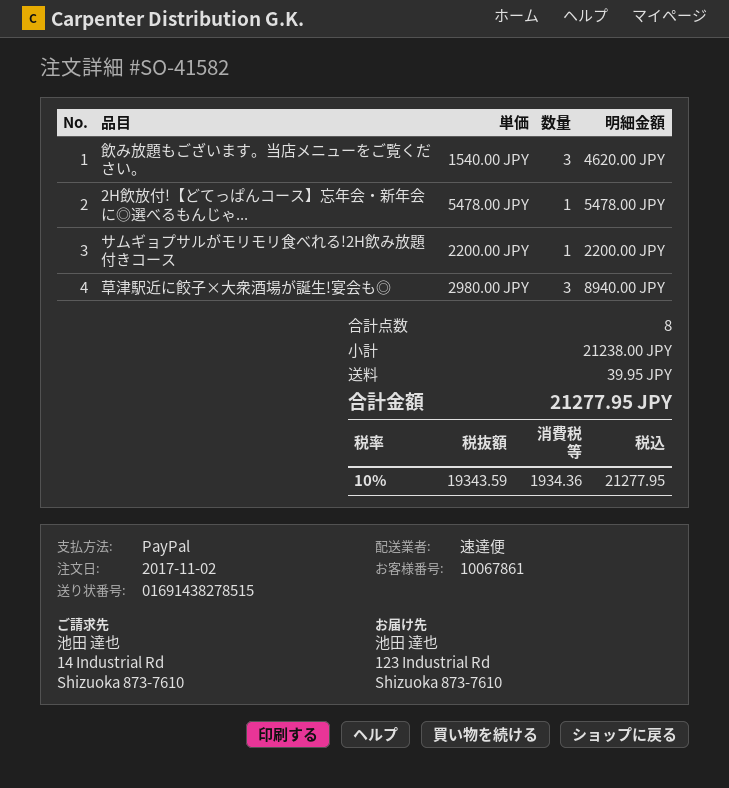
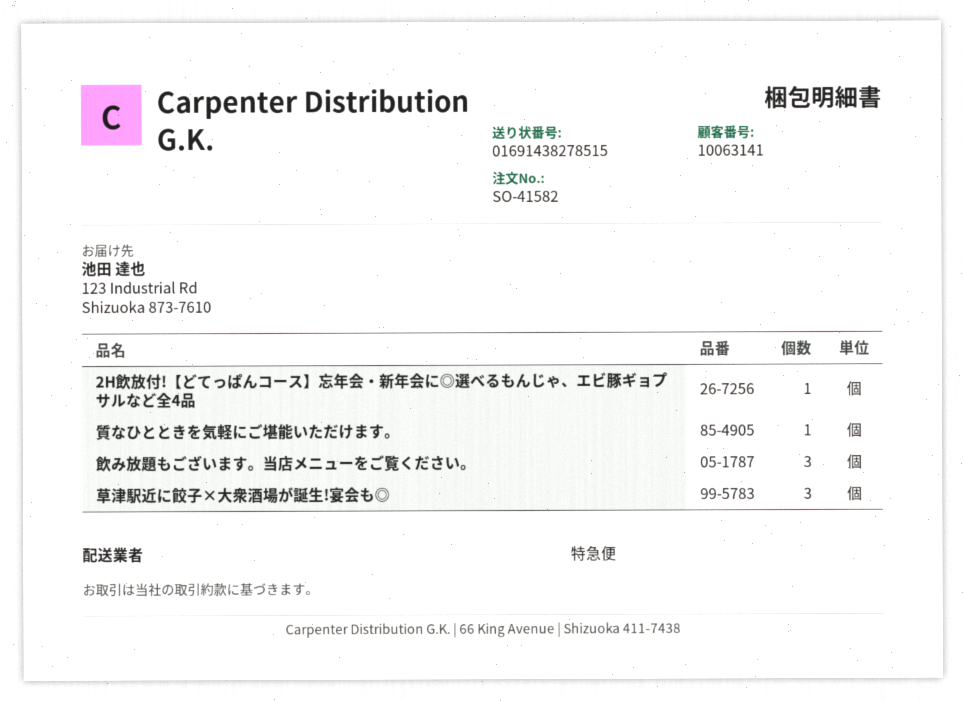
customer number: 10067861 -> 10063141
サムギョプサルがモリモリ食べれる!2H飲み放題付きコース: 1 -> none
質なひとときを気軽にご堪能いただけます。: none -> 1

